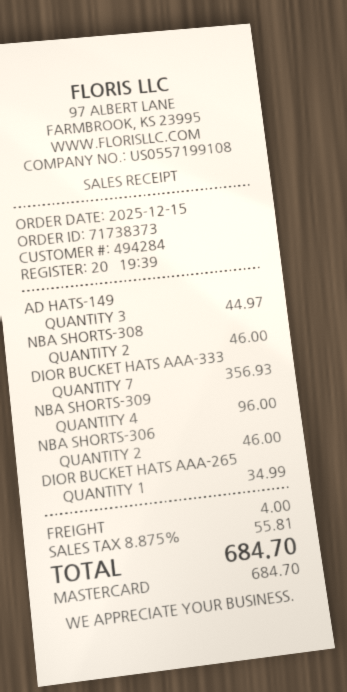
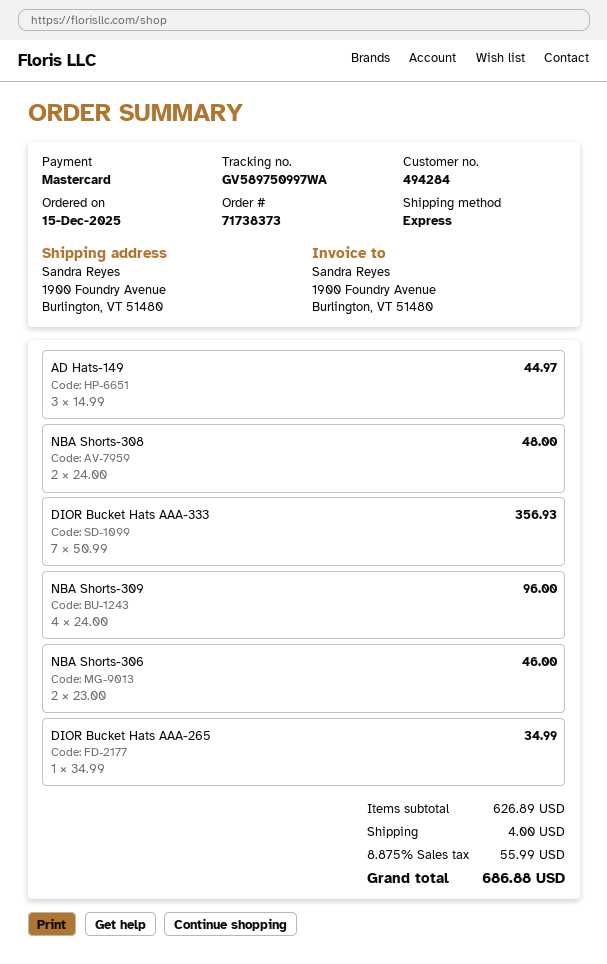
NBA SHORTS-308: 2 for 46.00 -> 2 for 48.00
tax: 8.875% = 55.81 -> 8.875% = 55.99
total: 684.70 -> 686.88

